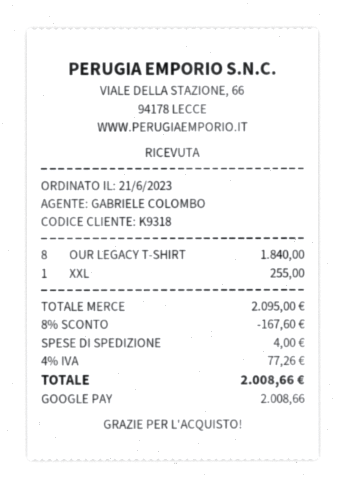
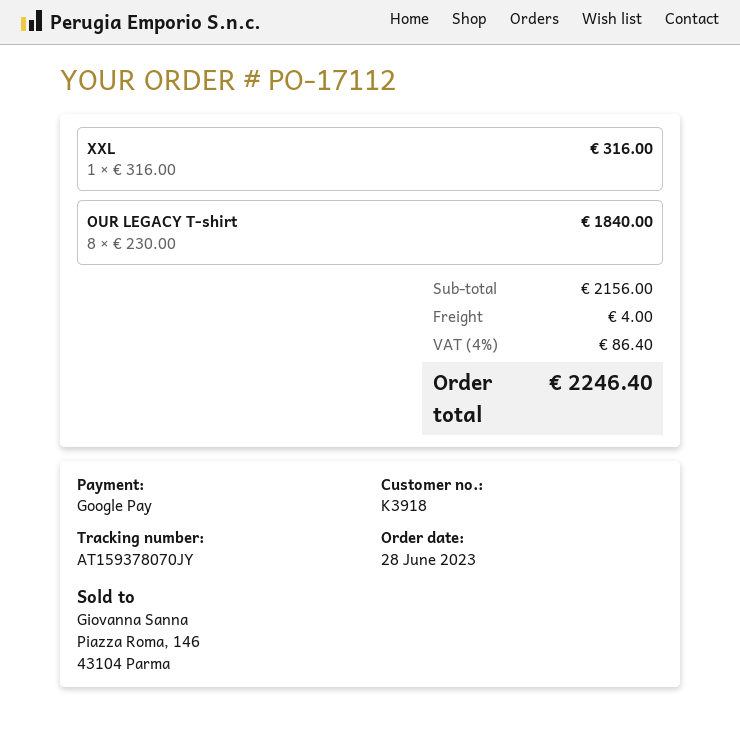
order date: 2023-06-21 -> 2023-06-28
customer number: K9318 -> K3918
XXL: 1 for 255.00 -> 1 for 316.00
subtotal: 2095.00 -> 2156.00
discount: 8% = 167.60 -> none
tax: 4% = 77.26 -> 4% = 86.40
total: 2008.66 -> 2246.40

